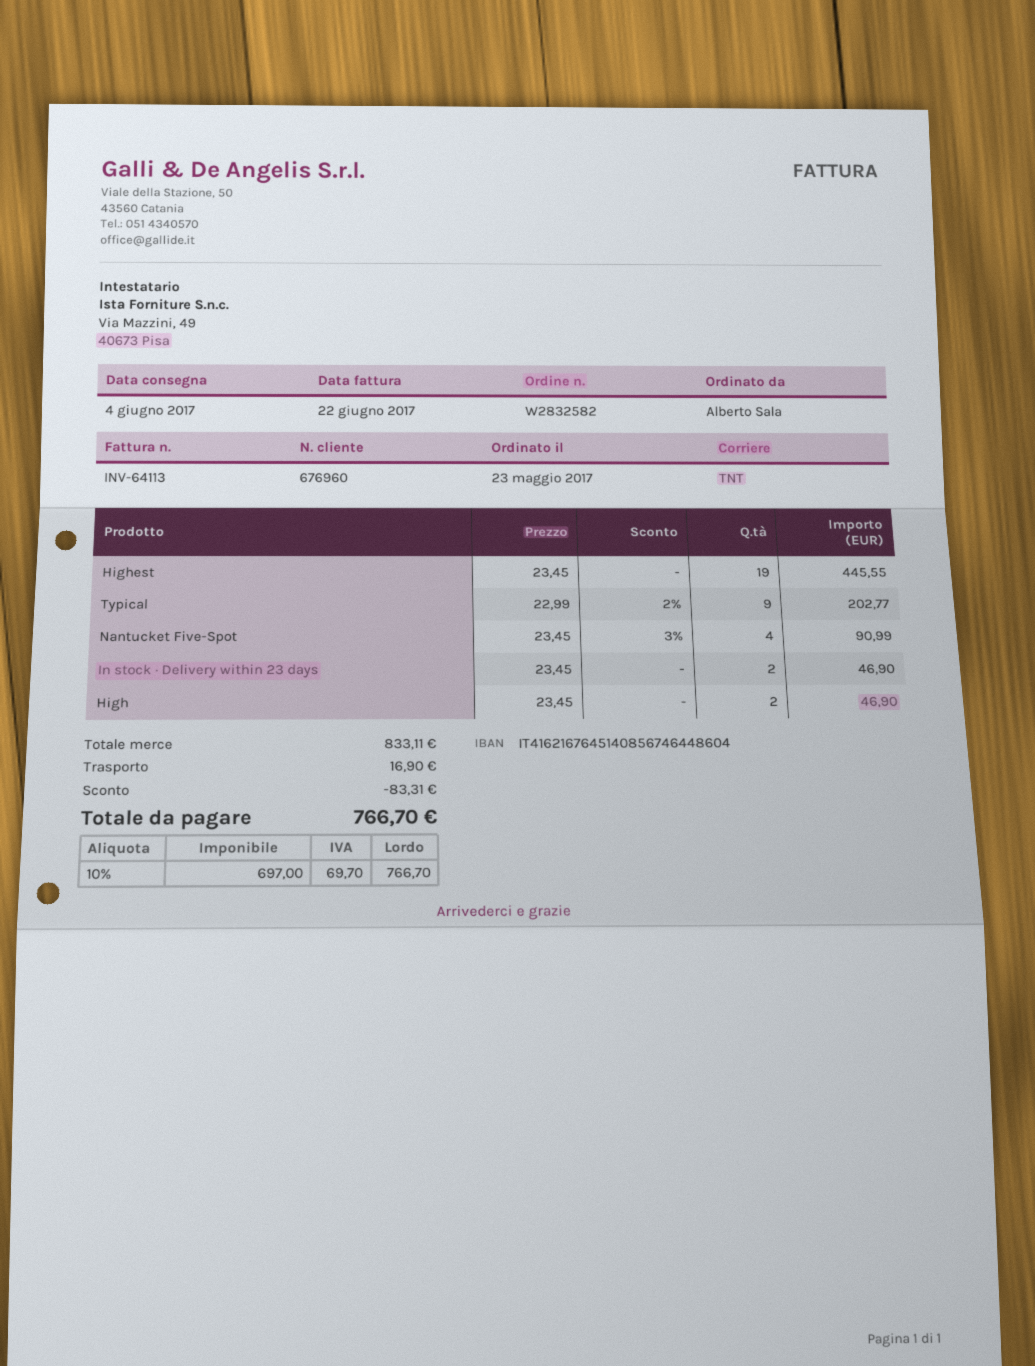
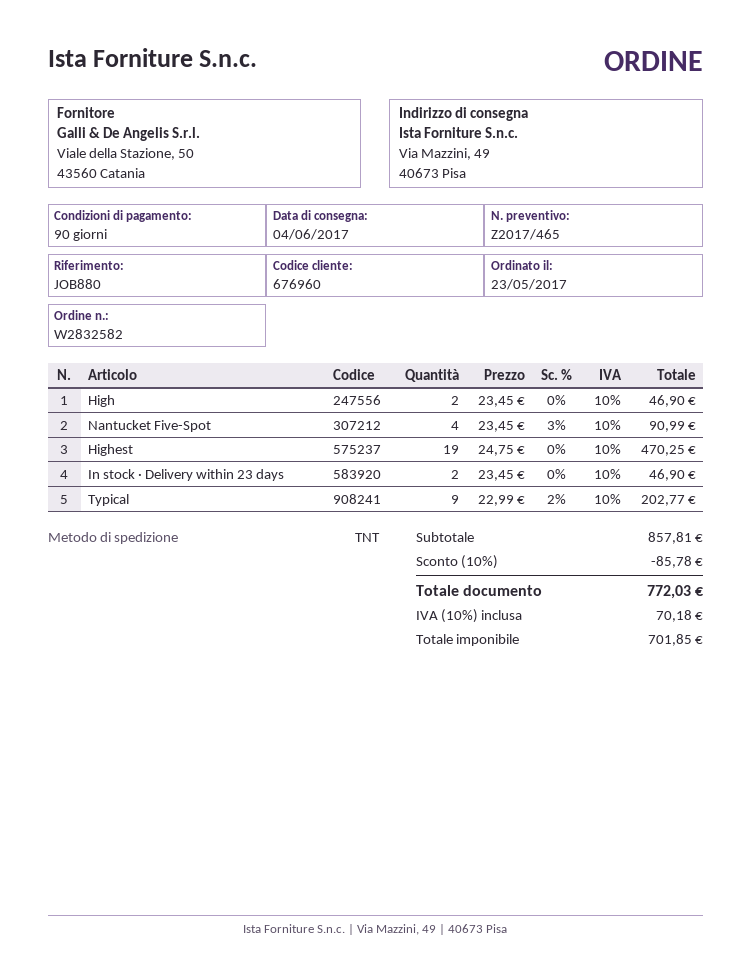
Highest: 19 x 23.45 = 445.55 -> 19 x 24.75 = 470.25
subtotal: 833.11 -> 857.81
discount: 83.31 -> 85.78
shipping: 16.90 -> none
net: 697.00 -> 701.85
tax: 10% = 69.70 -> 10% = 70.18
total: 766.70 -> 772.03

